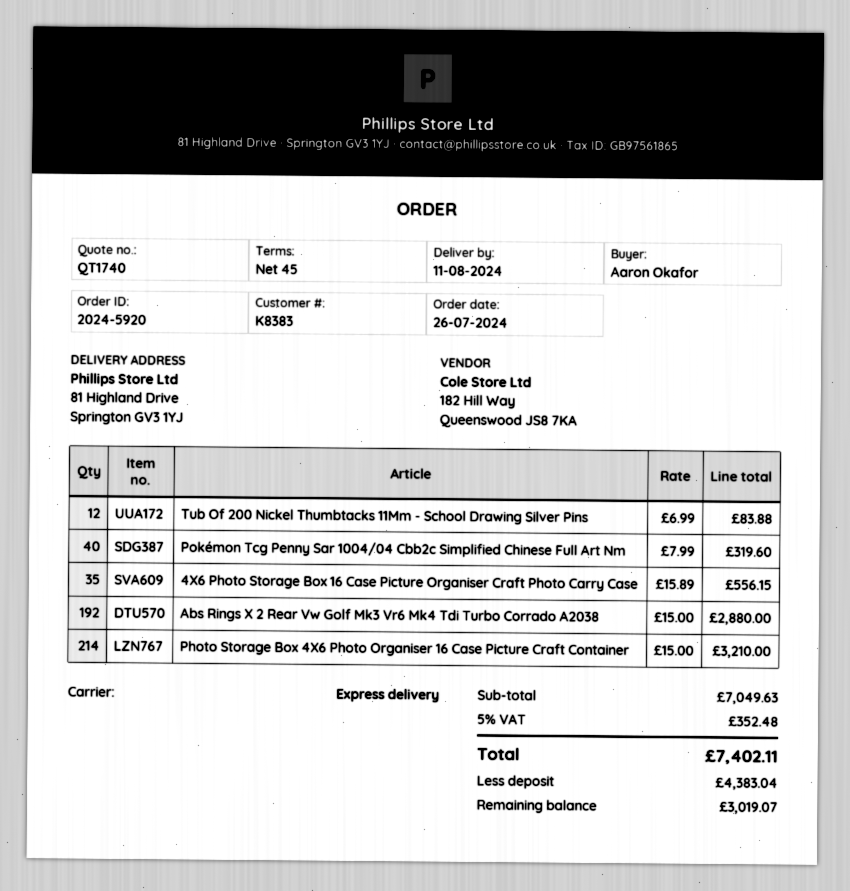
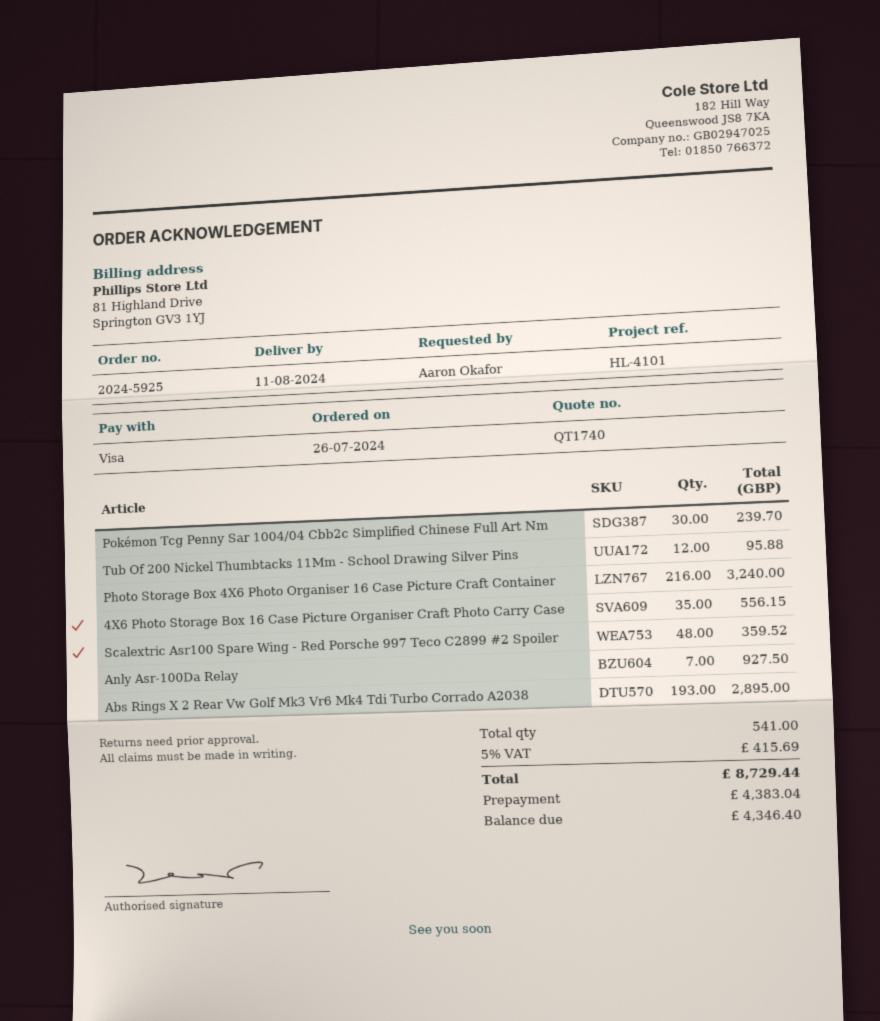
order number: 2024-5920 -> 2024-5925
Tub Of 200 Nickel Thumbtacks 11Mm - School Drawing Silver Pins: 12 for 83.88 -> 12 for 95.88
Pokémon Tcg Penny Sar 1004/04 Cbb2c Simplified Chinese Full Art Nm: 40 for 319.60 -> 30 for 239.70
Abs Rings X 2 Rear Vw Golf Mk3 Vr6 Mk4 Tdi Turbo Corrado A2038: 192 for 2880.00 -> 193 for 2895.00
Photo Storage Box 4X6 Photo Organiser 16 Case Picture Craft Container: 214 for 3210.00 -> 216 for 3240.00
Scalextric Asr100 Spare Wing - Red Porsche 997 Teco C2899 #2 Spoiler: none -> 48 for 359.52
Anly Asr-100Da Relay: none -> 7 for 927.50
tax: 5% = 352.48 -> 5% = 415.69
total: 7402.11 -> 8729.44
balance: 3019.07 -> 4346.40

